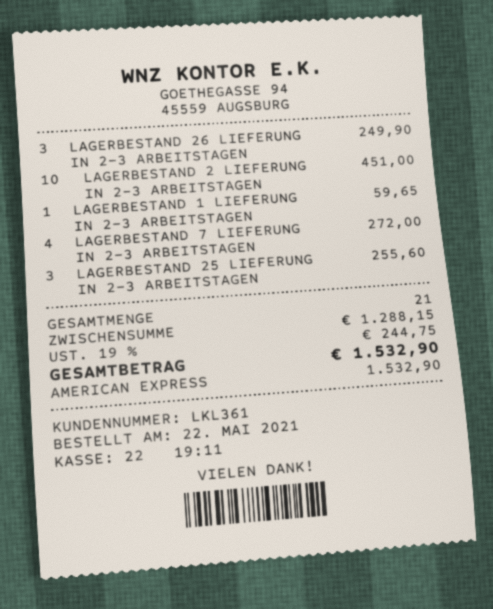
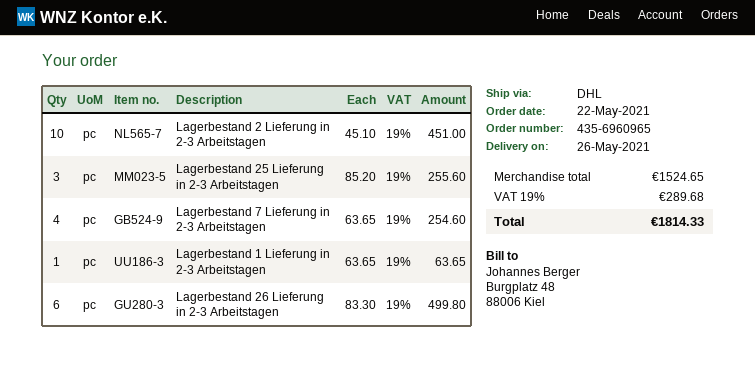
LAGERBESTAND 26 LIEFERUNG IN 2-3 ARBEITSTAGEN: 3 for 249.90 -> 6 for 499.80
LAGERBESTAND 1 LIEFERUNG IN 2-3 ARBEITSTAGEN: 1 for 59.65 -> 1 for 63.65
LAGERBESTAND 7 LIEFERUNG IN 2-3 ARBEITSTAGEN: 4 for 272.00 -> 4 for 254.60
subtotal: 1288.15 -> 1524.65
tax: 19% = 244.75 -> 19% = 289.68
total: 1532.90 -> 1814.33

